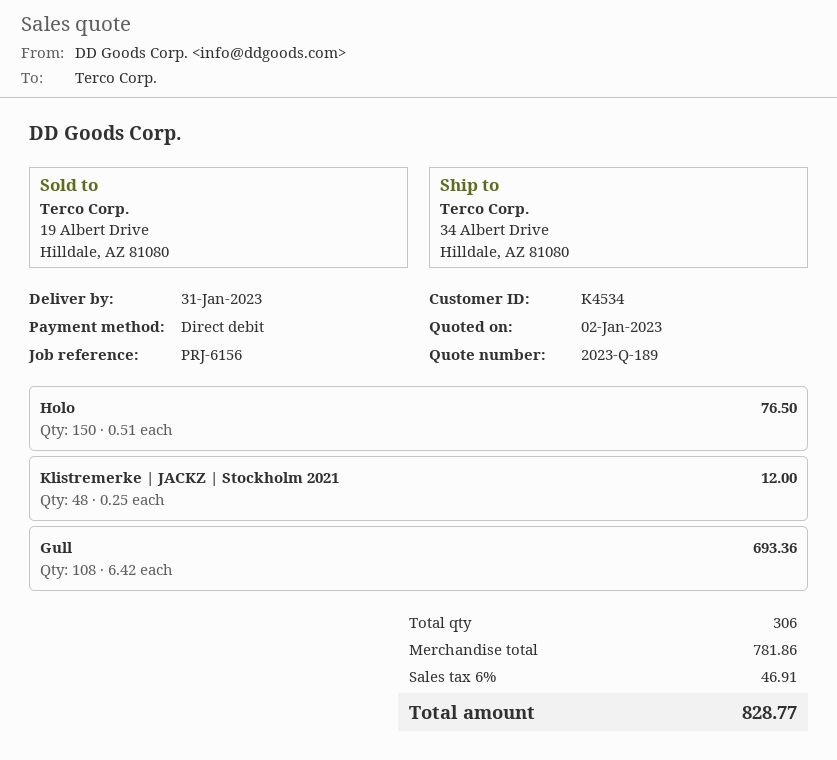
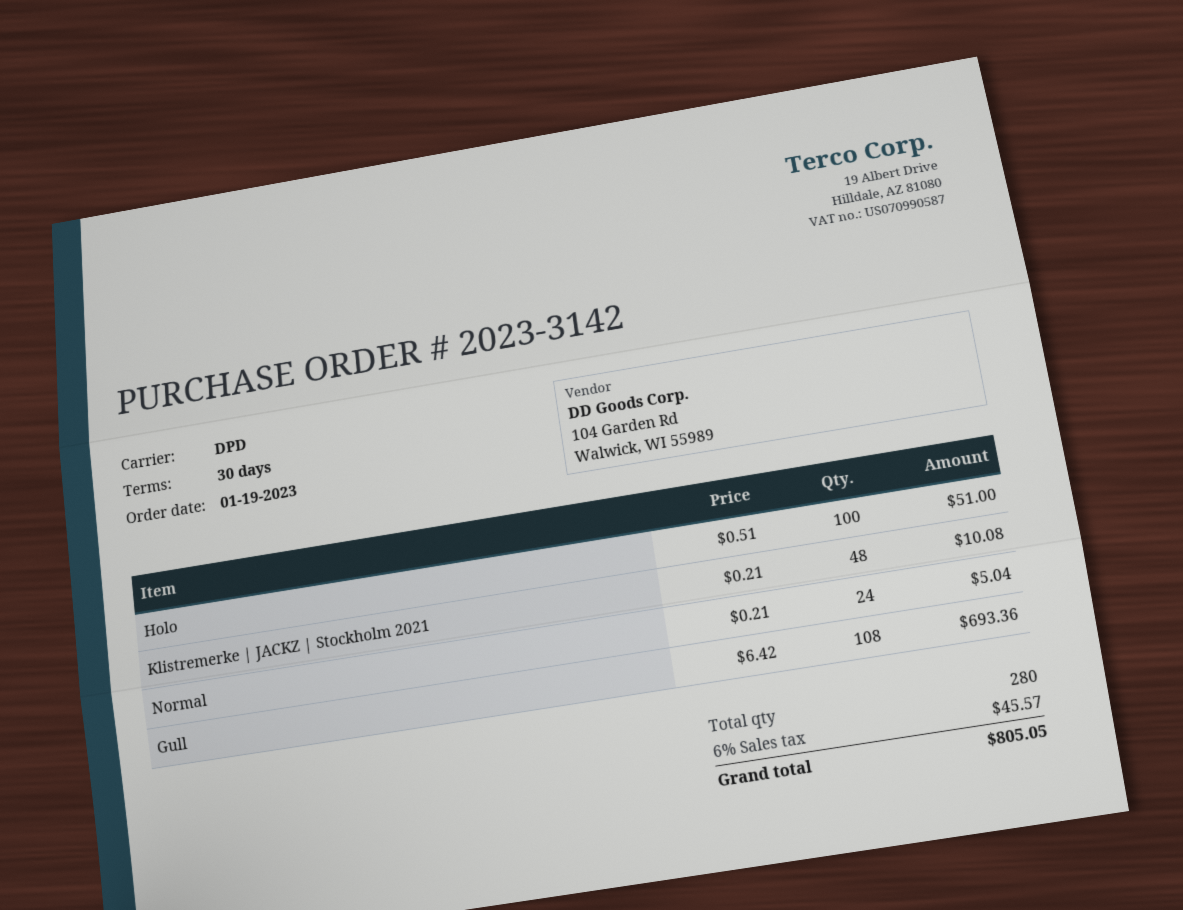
Holo: 150 x 0.51 = 76.50 -> 100 x 0.51 = 51.00
Klistremerke | JACKZ | Stockholm 2021: 48 x 0.25 = 12.00 -> 48 x 0.21 = 10.08
Normal: none -> 24 x 0.21 = 5.04
total quantity: 306 -> 280
tax: 6% = 46.91 -> 6% = 45.57
total: 828.77 -> 805.05

